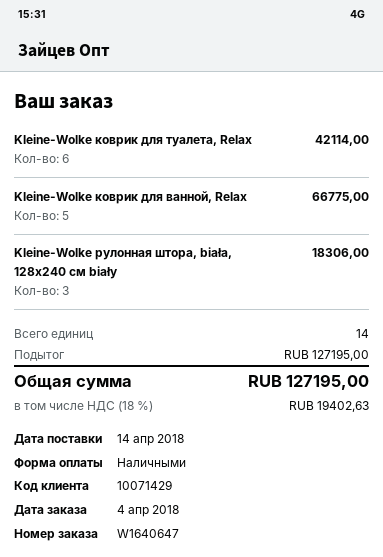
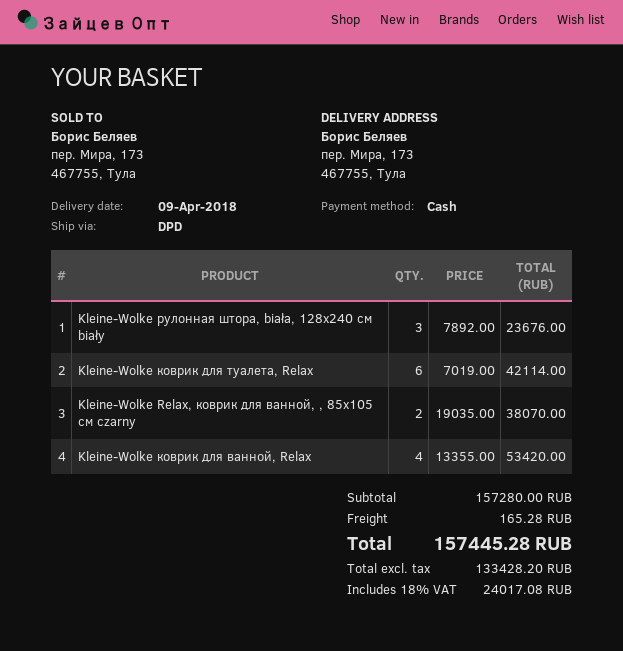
delivery date: 2018-04-14 -> 2018-04-09
Kleine-Wolke коврик для ванной, Relax: 5 for 66775.00 -> 4 for 53420.00
Kleine-Wolke рулонная штора, biała, 128x240 см biały: 3 for 18306.00 -> 3 for 23676.00
Kleine-Wolke Relax, коврик для ванной, , 85x105 см czarny: none -> 2 for 38070.00
subtotal: 127195.00 -> 157280.00
shipping: none -> 165.28
tax: 18% = 19402.63 -> 18% = 24017.08
total: 127195.00 -> 157445.28

